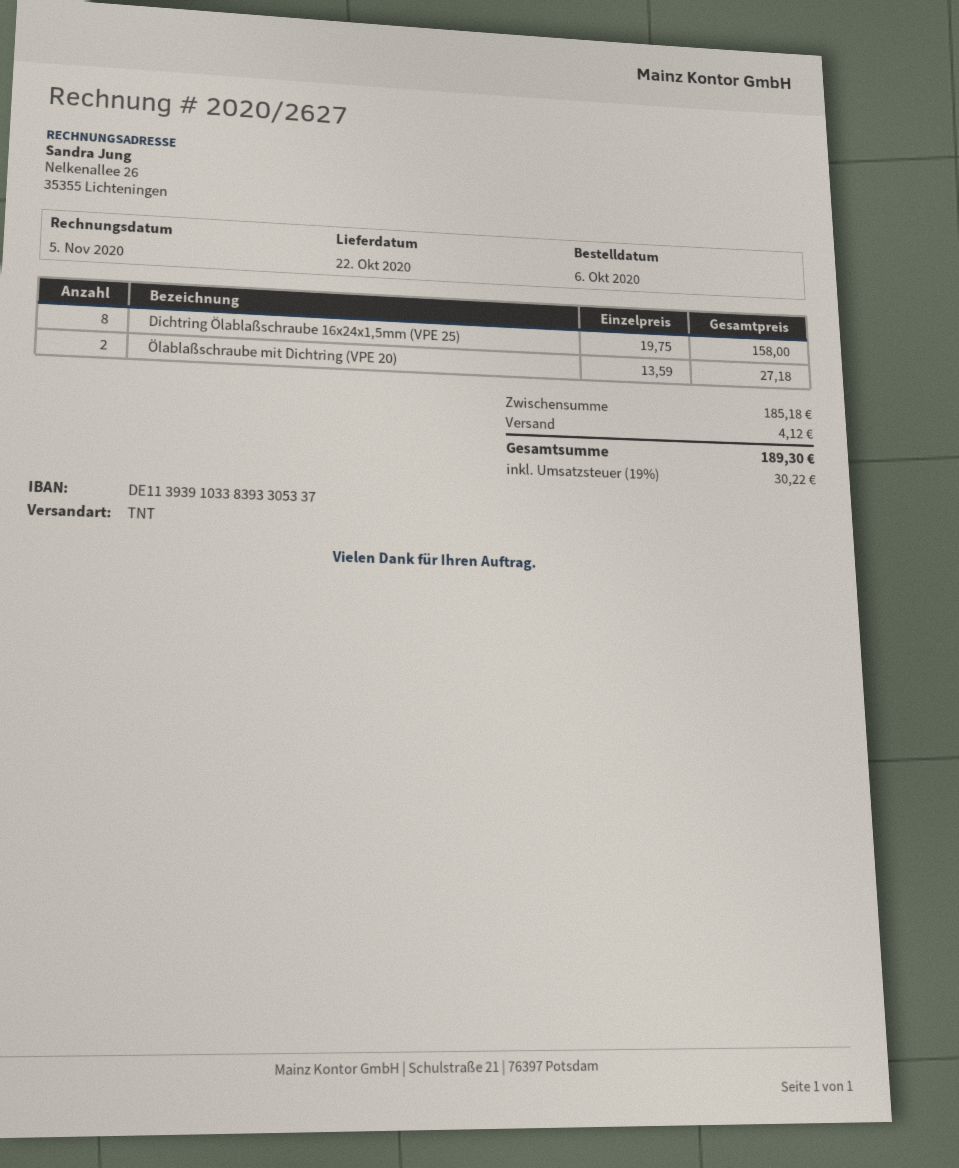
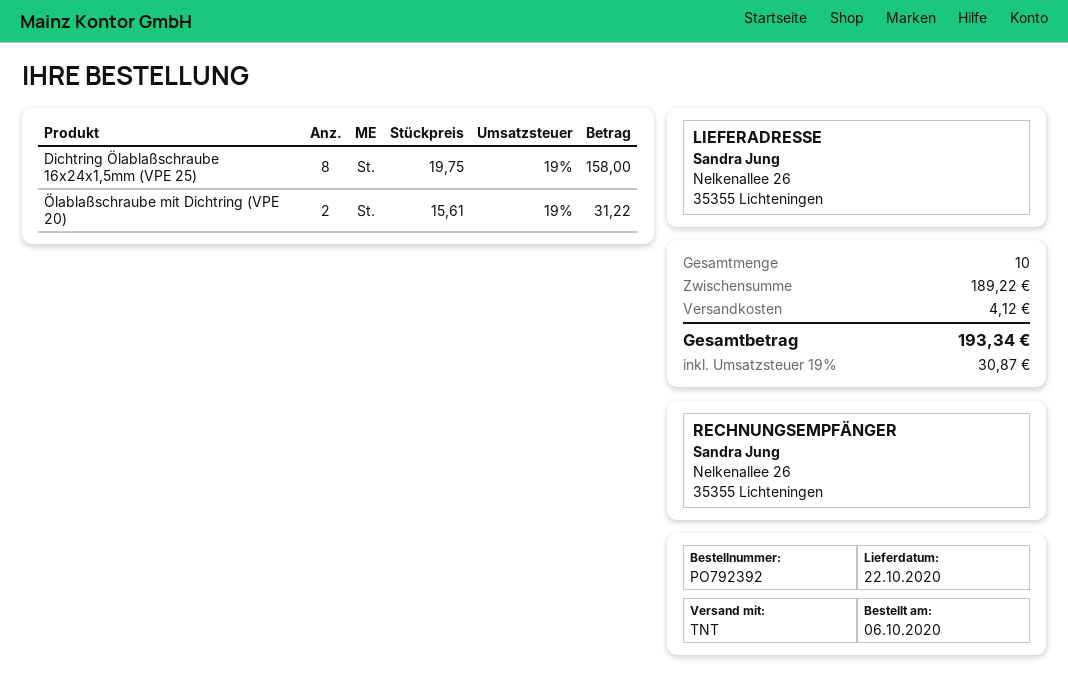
Ölablaßschraube mit Dichtring (VPE 20): 2 x 13.59 = 27.18 -> 2 x 15.61 = 31.22
subtotal: 185.18 -> 189.22
tax: 19% = 30.22 -> 19% = 30.87
total: 189.30 -> 193.34

